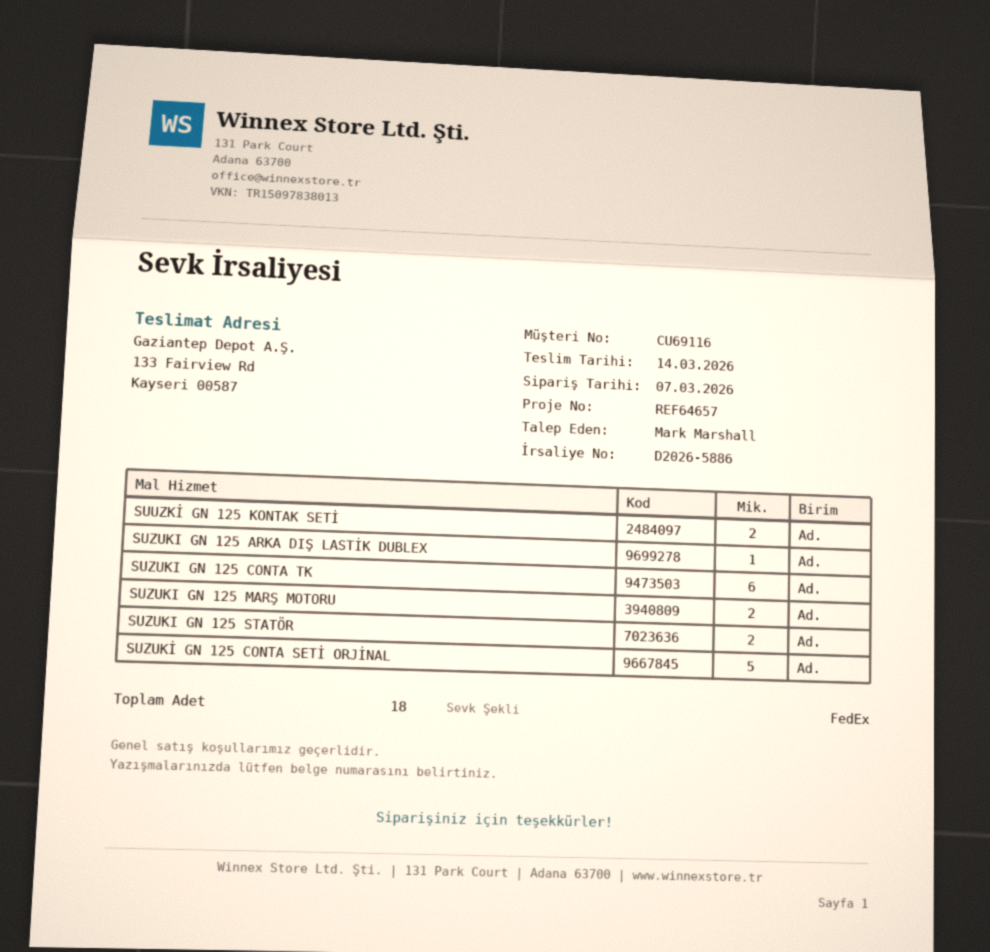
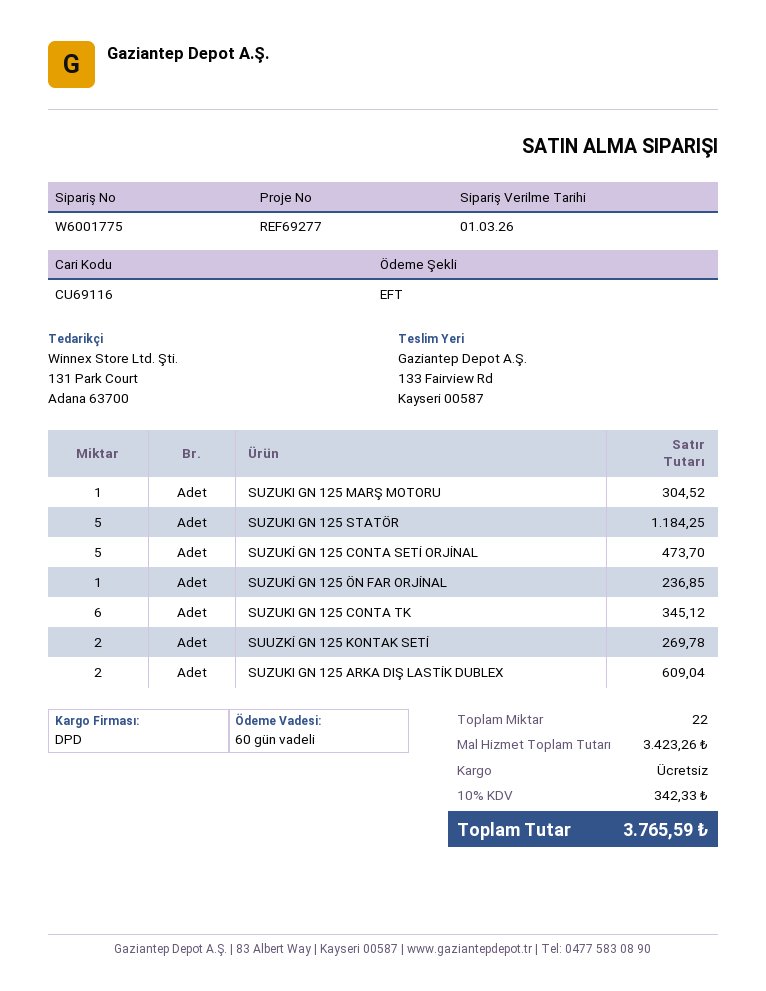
order date: 2026-03-07 -> 2026-03-01
reference: REF64657 -> REF69277
shipping method: FedEx -> DPD
SUZUKI GN 125 ARKA DIŞ LASTİK DUBLEX: 1 -> 2
SUZUKI GN 125 MARŞ MOTORU: 2 -> 1
SUZUKI GN 125 STATÖR: 2 -> 5
SUZUKİ GN 125 ÖN FAR ORJİNAL: none -> 1
total quantity: 18 -> 22

